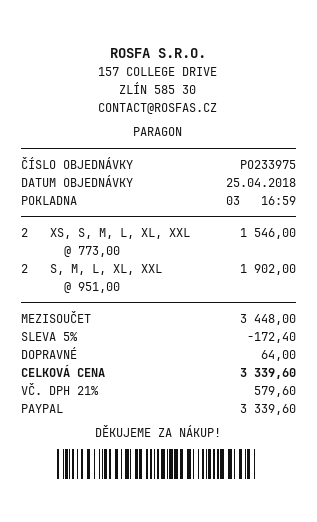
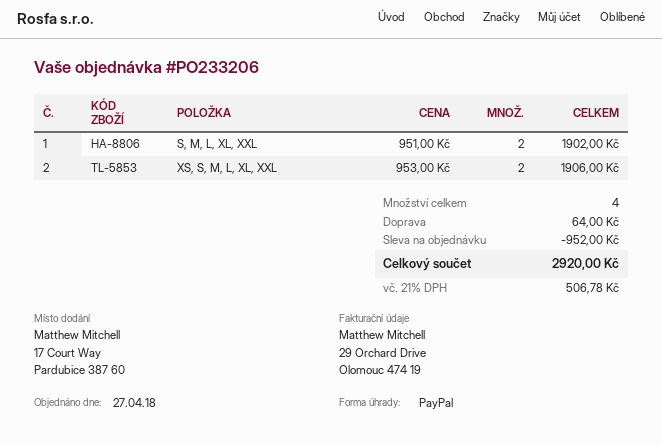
order number: PO233975 -> PO233206
order date: 2018-04-25 -> 2018-04-27
XS, S, M, L, XL, XXL: 2 x 773.00 = 1546.00 -> 2 x 953.00 = 1906.00
discount: 172.40 -> 952.00
tax: 21% = 579.60 -> 21% = 506.78
total: 3339.60 -> 2920.00

